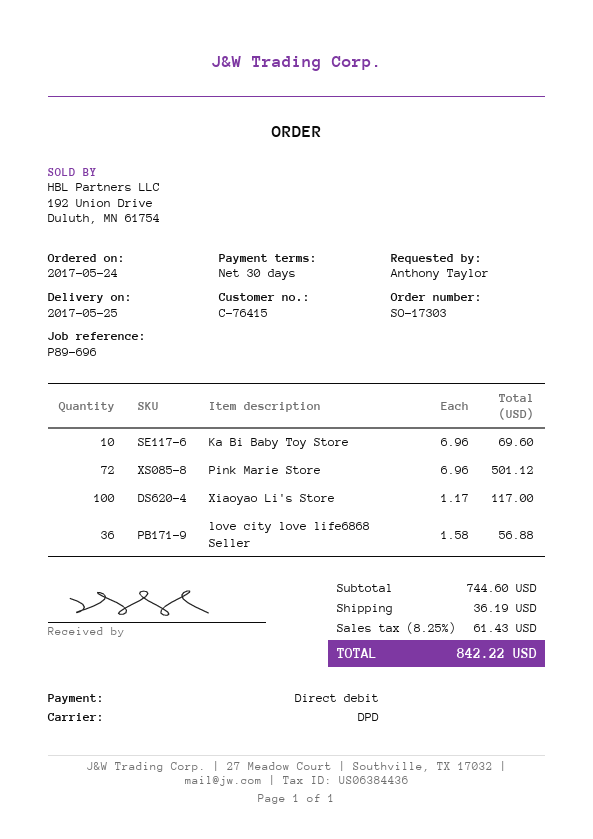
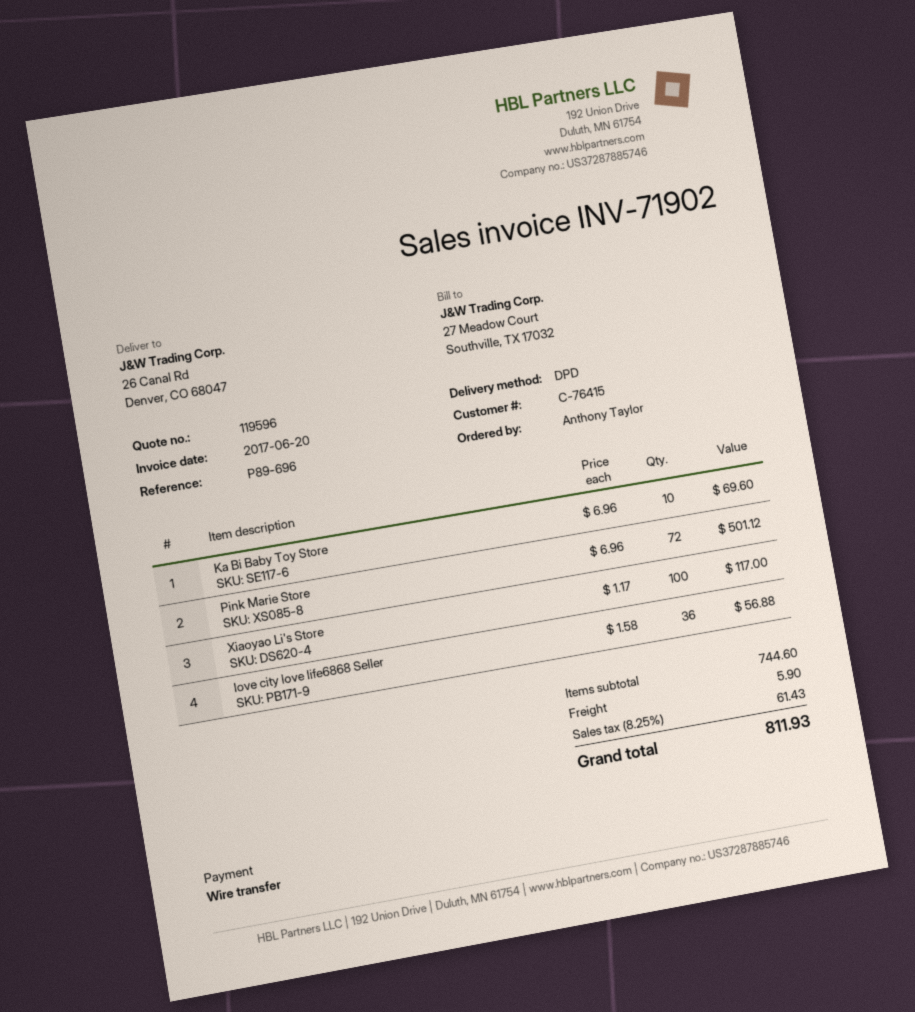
payment method: direct debit -> bank transfer
shipping: 36.19 -> 5.90
total: 842.22 -> 811.93

